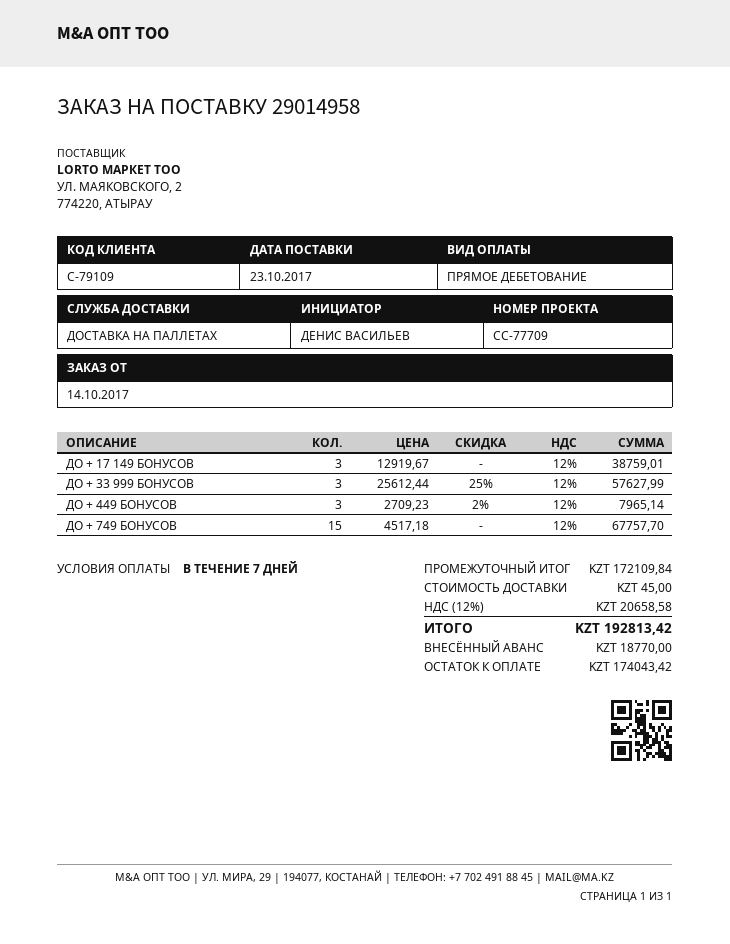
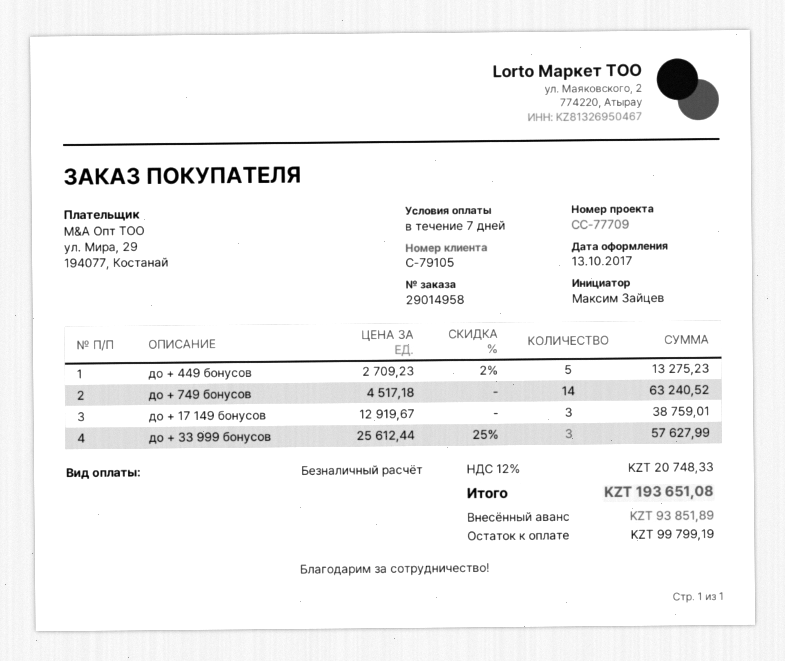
order date: 2017-10-14 -> 2017-10-13
customer number: C-79109 -> C-79105
ordered by: ДЕНИС ВАСИЛЬЕВ -> Максим Зайцев
payment method: direct debit -> bank transfer
ДО + 449 БОНУСОВ: 3 x 2709.23 - 2% = 7965.14 -> 5 x 2709.23 - 2% = 13275.23
ДО + 749 БОНУСОВ: 15 x 4517.18 = 67757.70 -> 14 x 4517.18 = 63240.52
shipping: 45.00 -> none
tax: 12% = 20658.58 -> 12% = 20748.33
total: 192813.42 -> 193651.08
deposit: 18770.00 -> 93851.89
balance: 174043.42 -> 99799.19

